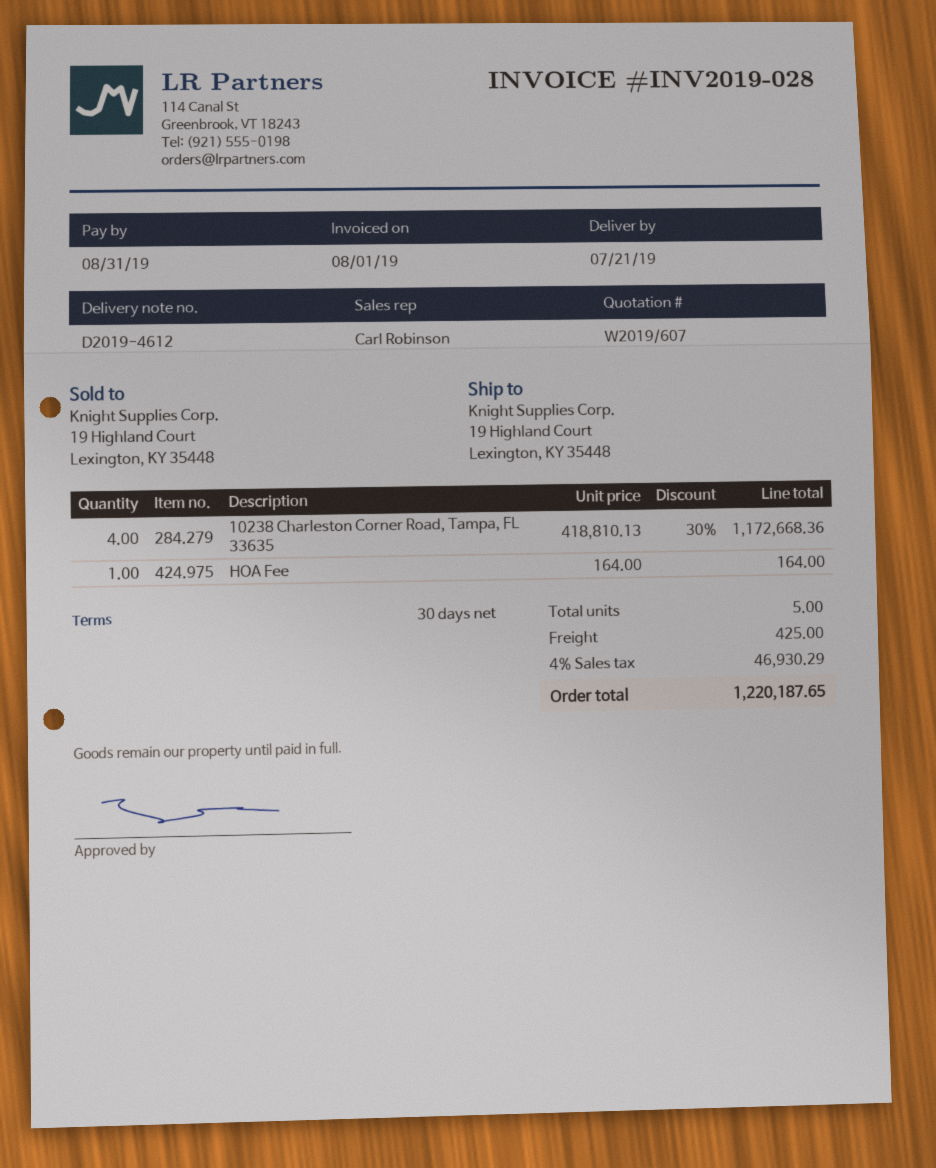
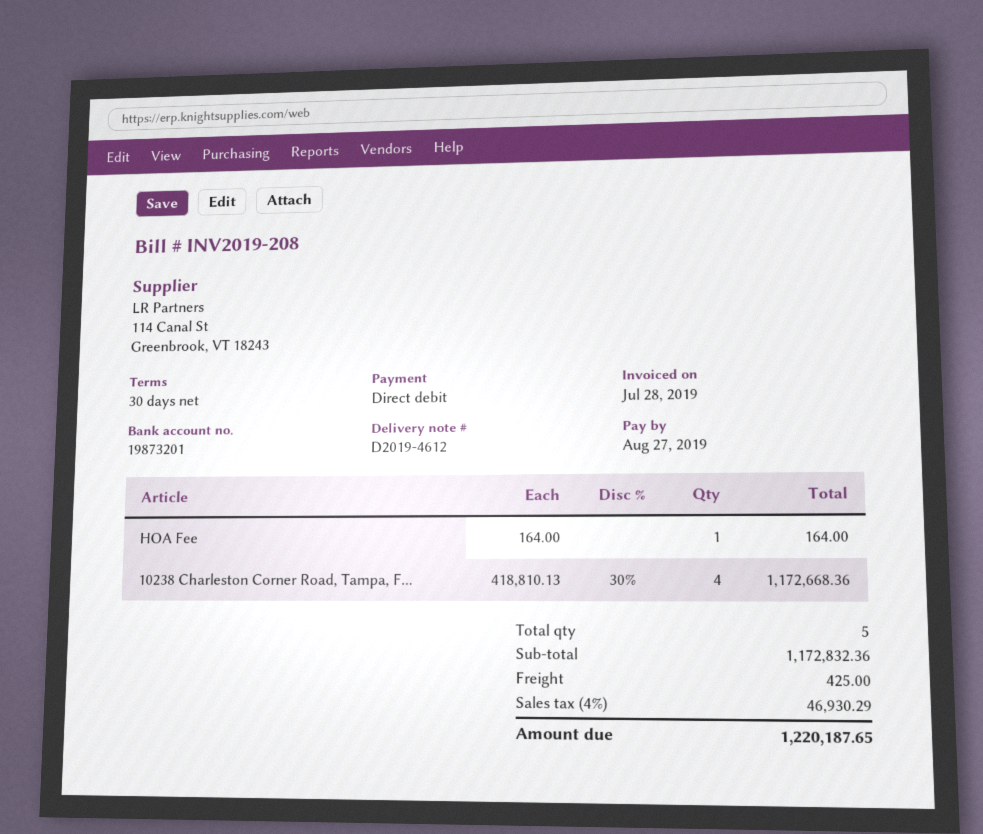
invoice number: INV2019-028 -> INV2019-208
invoice date: 2019-08-01 -> 2019-07-28
due date: 2019-08-31 -> 2019-08-27

